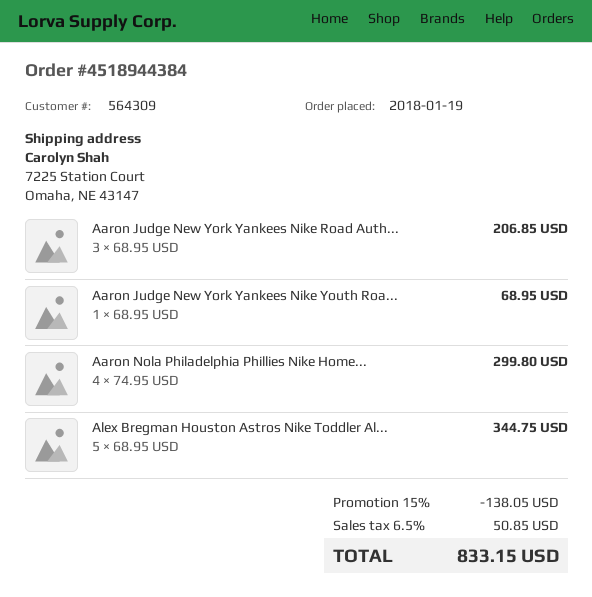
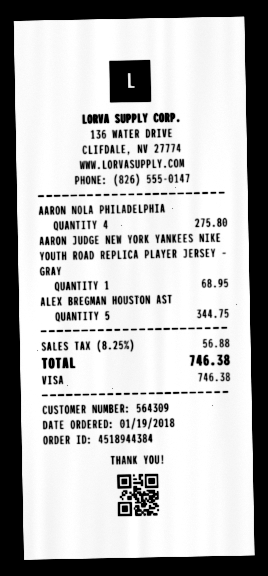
Aaron Judge New York Yankees Nike Road Auth...: 3 for 206.85 -> none
Aaron Nola Philadelphia Phillies Nike Home...: 4 for 299.80 -> 4 for 275.80
discount: 15% = 138.05 -> none
tax: 6.5% = 50.85 -> 8.25% = 56.88
total: 833.15 -> 746.38

